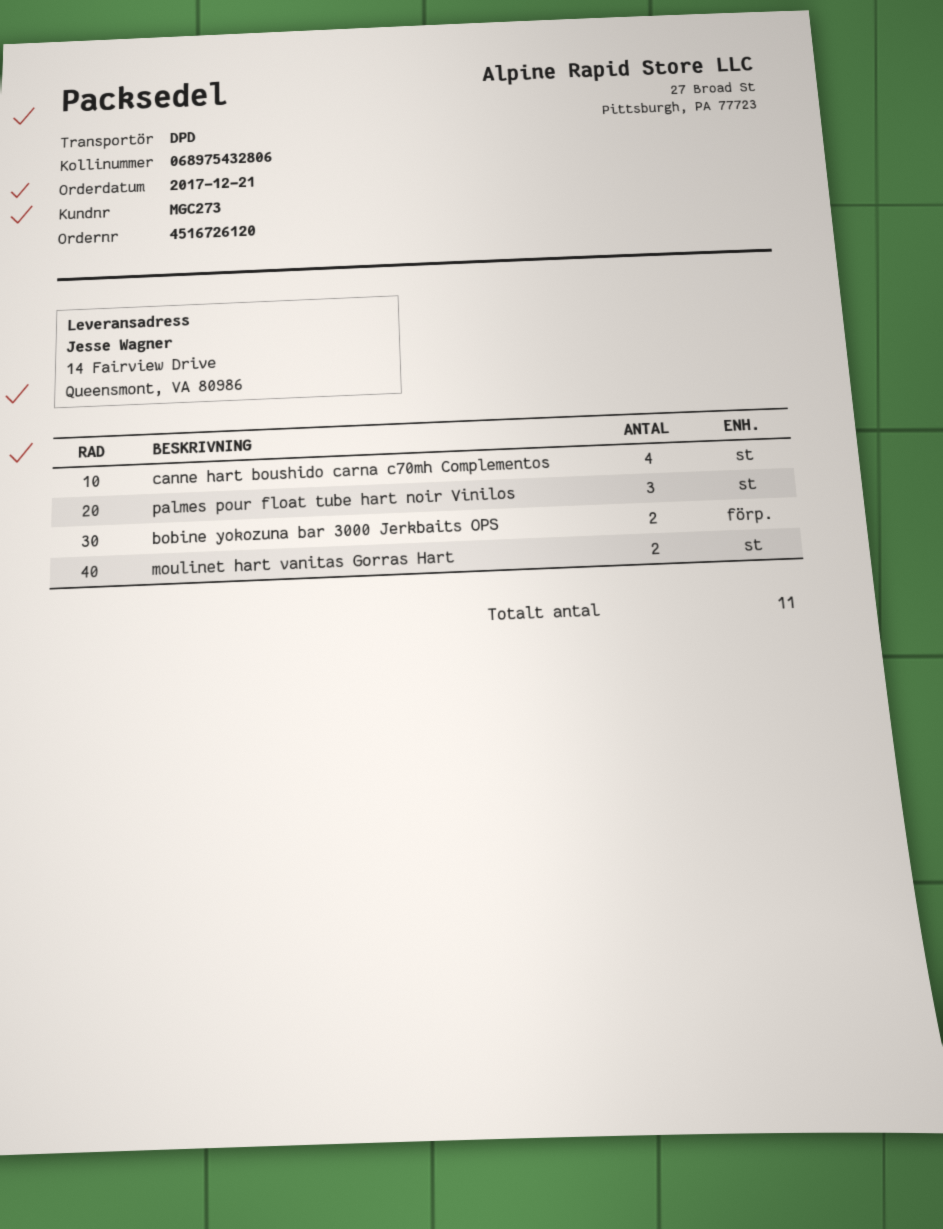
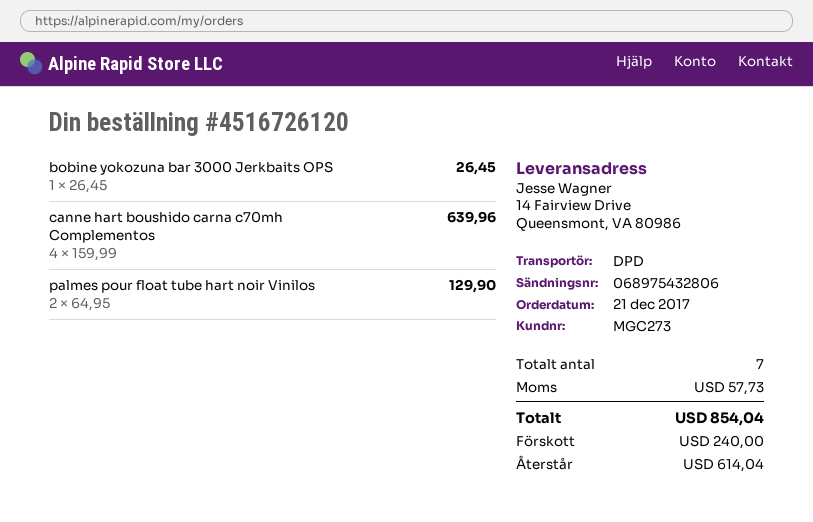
palmes pour float tube hart noir Vinilos: 3 -> 2
bobine yokozuna bar 3000 Jerkbaits OPS: 2 -> 1
moulinet hart vanitas Gorras Hart: 2 -> none
total quantity: 11 -> 7

